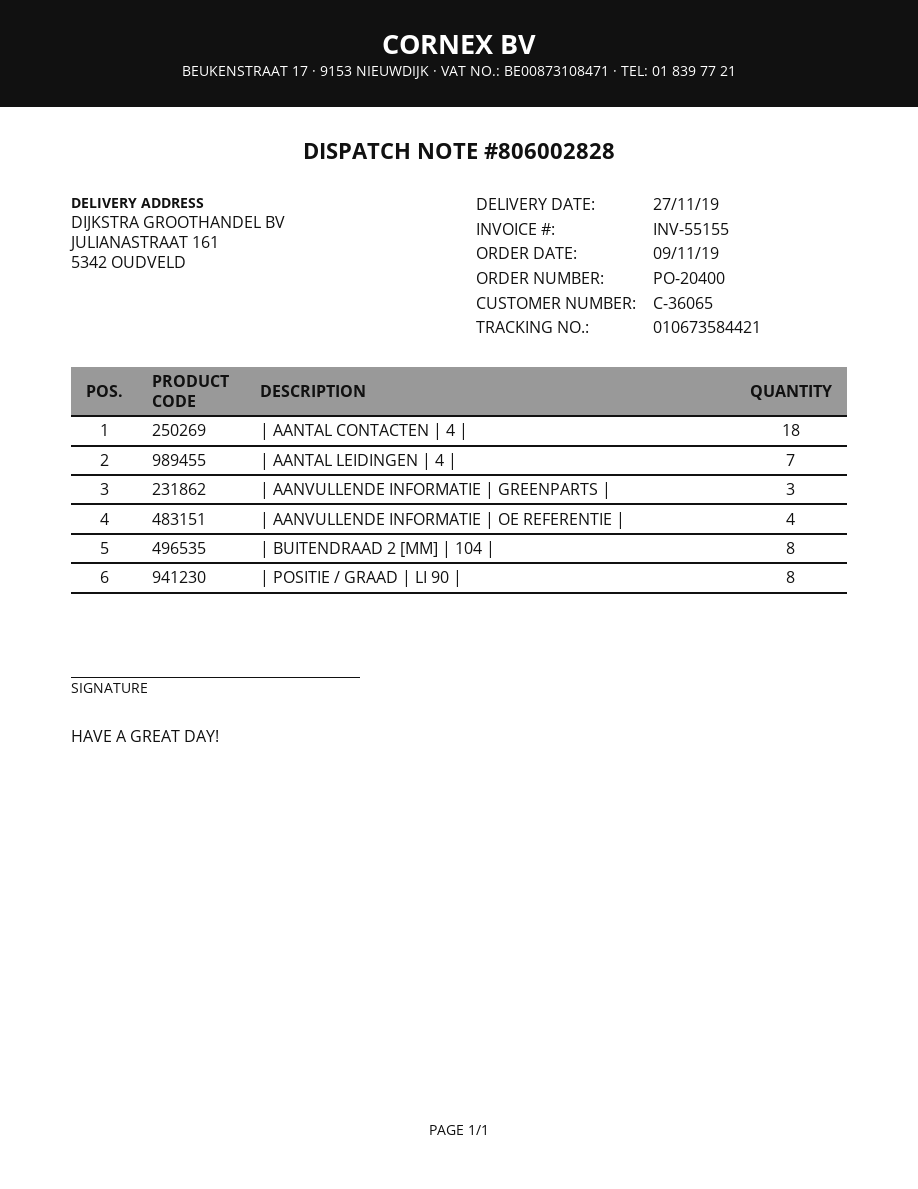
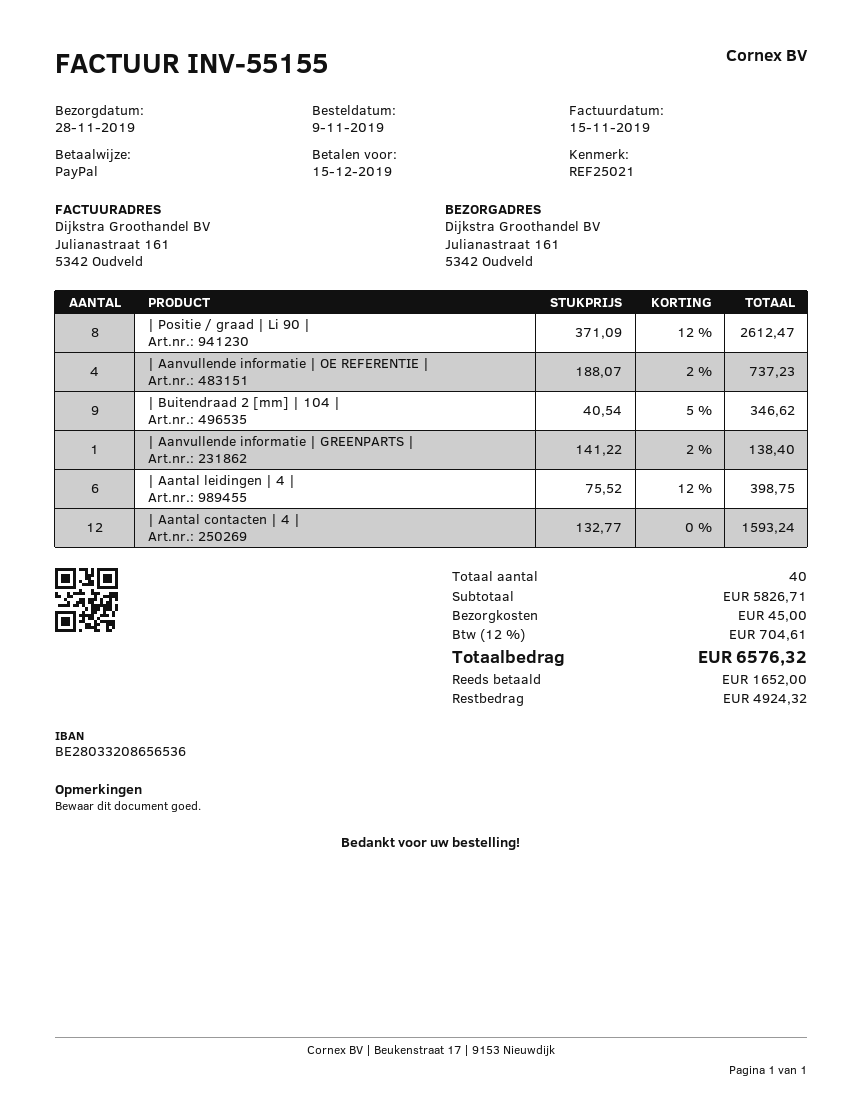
delivery date: 2019-11-27 -> 2019-11-28
| AANTAL CONTACTEN | 4 |: 18 -> 12
| AANTAL LEIDINGEN | 4 |: 7 -> 6
| AANVULLENDE INFORMATIE | GREENPARTS |: 3 -> 1
| BUITENDRAAD 2 [MM] | 104 |: 8 -> 9

